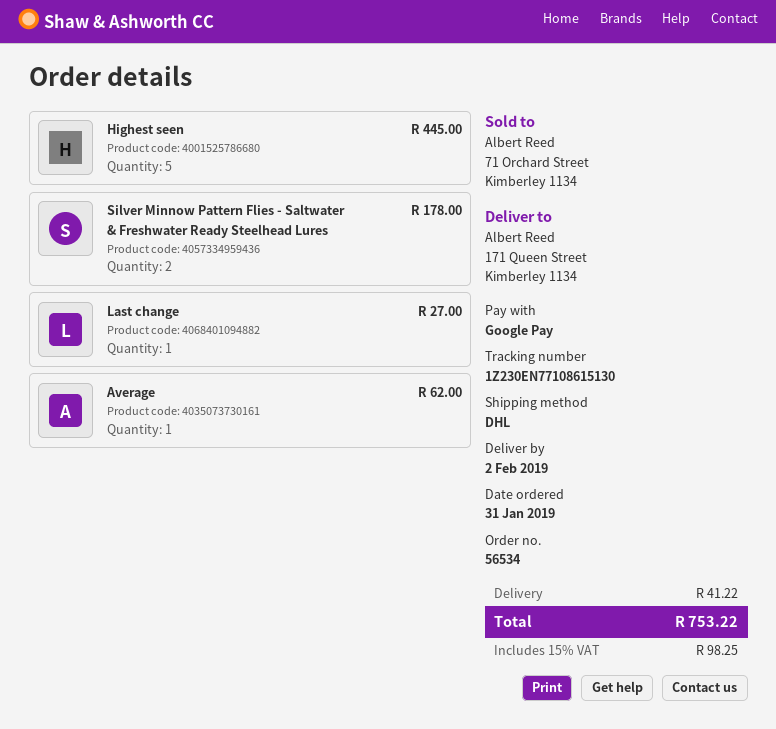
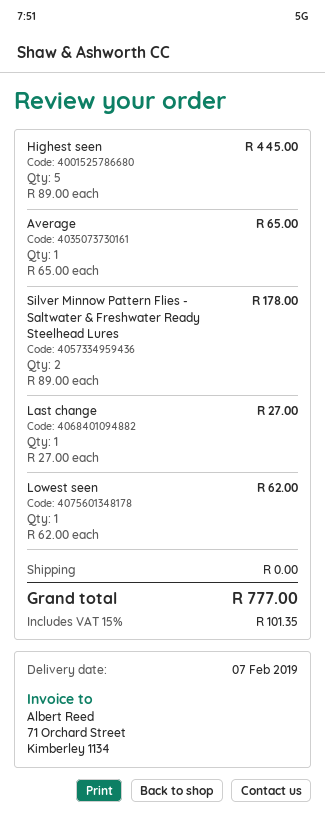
delivery date: 2019-02-02 -> 2019-02-07
Average: 1 for 62.00 -> 1 for 65.00
Lowest seen: none -> 1 for 62.00
shipping: 41.22 -> 0.00
tax: 15% = 98.25 -> 15% = 101.35
total: 753.22 -> 777.00

